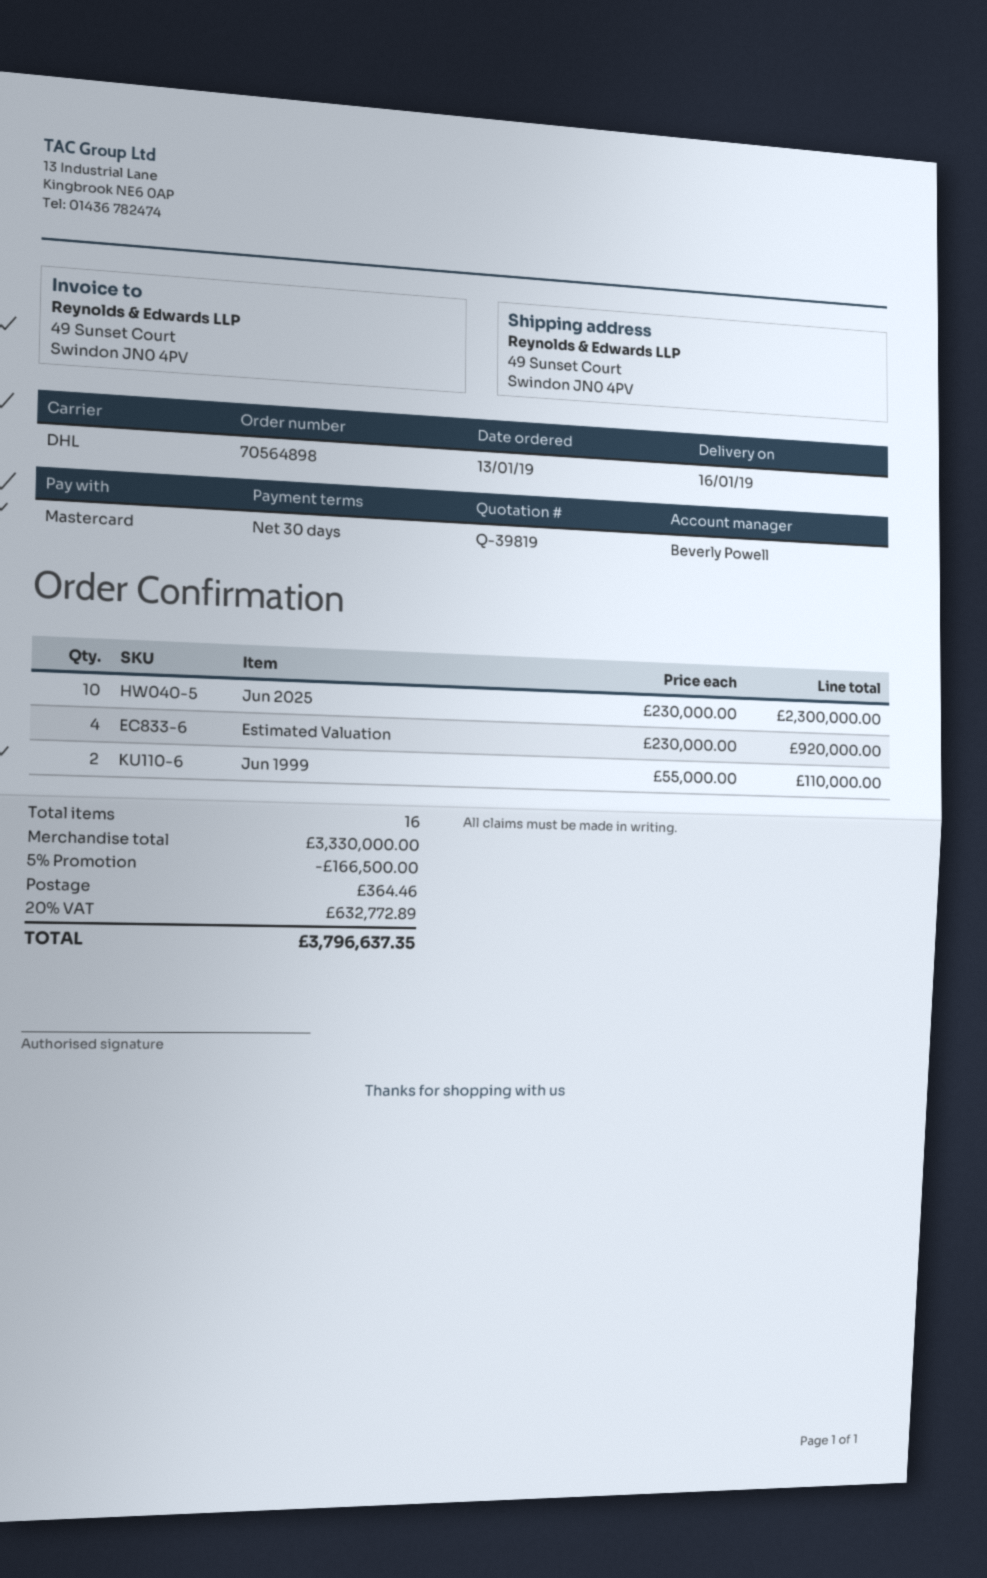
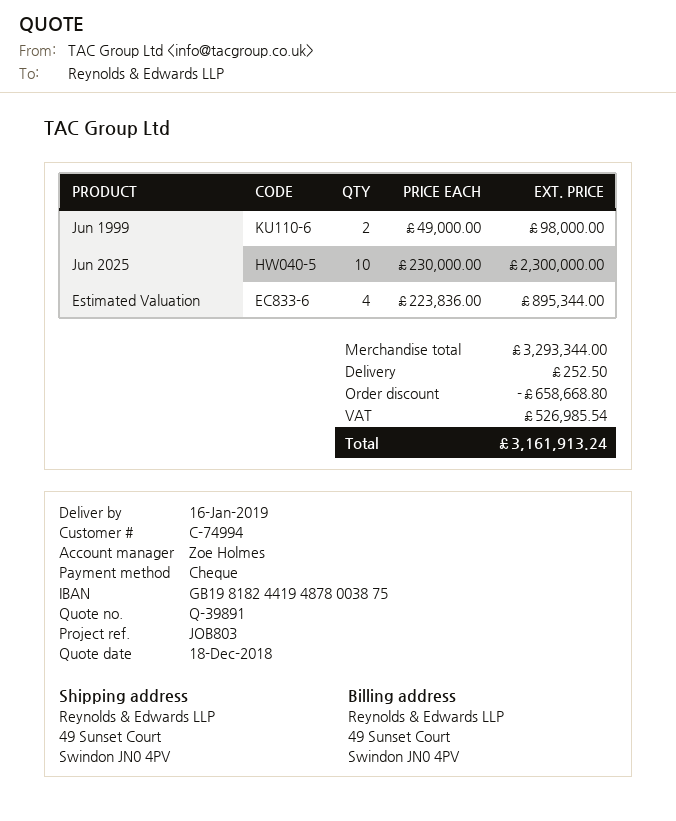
quote number: Q-39819 -> Q-39891
sales rep: Beverly Powell -> Zoe Holmes
payment method: Mastercard -> cheque
Estimated Valuation: 4 x 230000.00 = 920000.00 -> 4 x 223836.00 = 895344.00
Jun 1999: 2 x 55000.00 = 110000.00 -> 2 x 49000.00 = 98000.00
subtotal: 3330000.00 -> 3293344.00
discount: 166500.00 -> 658668.80
shipping: 364.46 -> 252.50
tax: 632772.89 -> 526985.54
total: 3796637.35 -> 3161913.24

